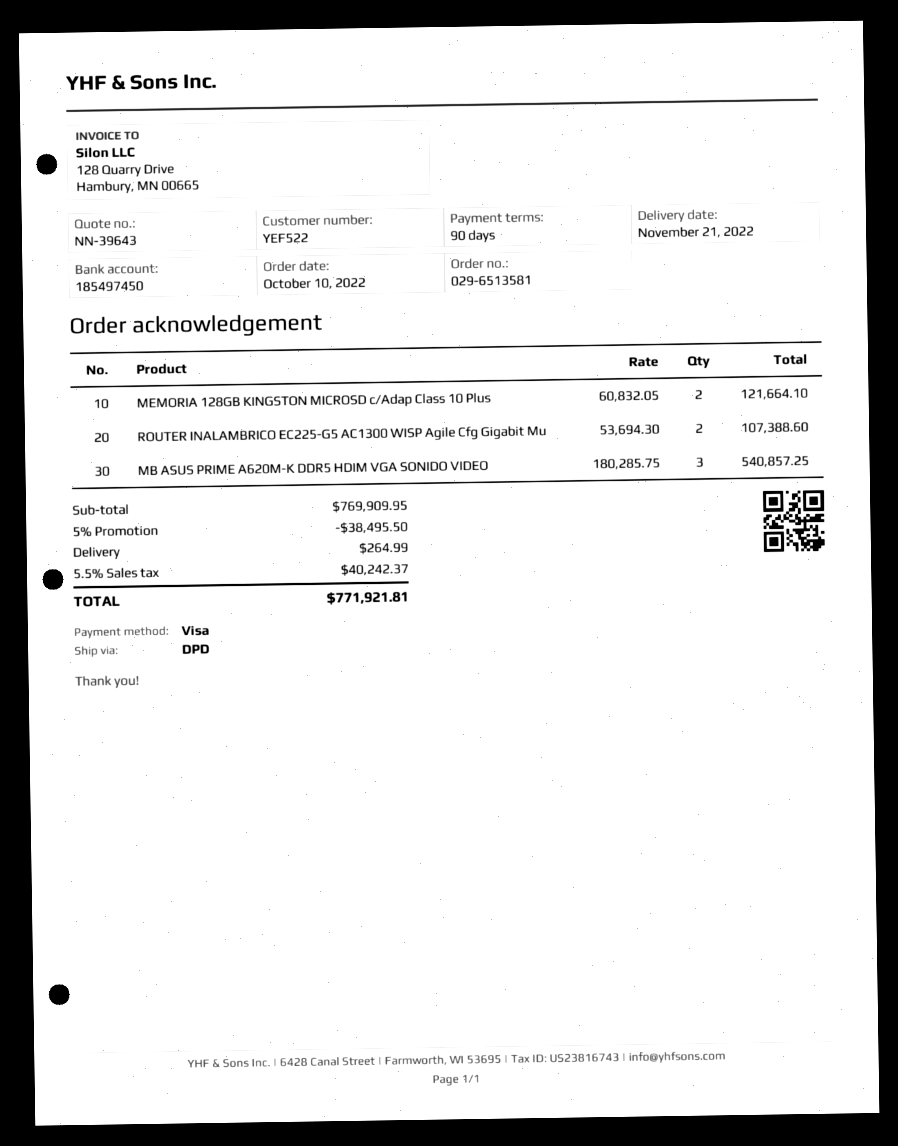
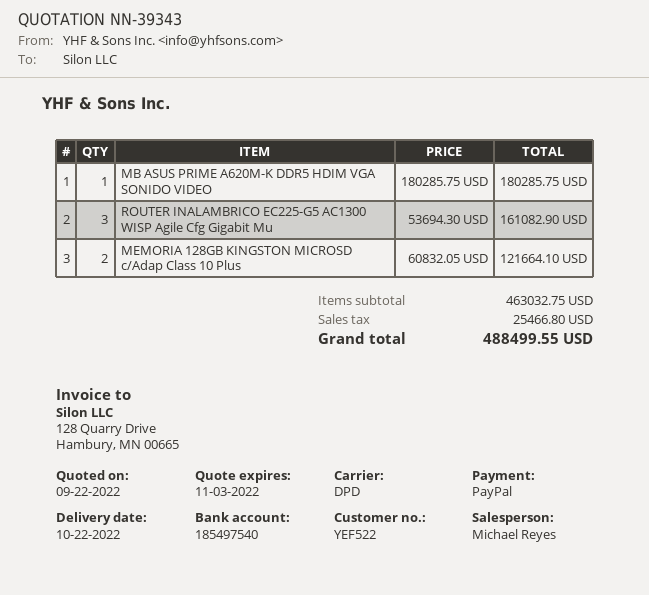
quote number: NN-39643 -> NN-39343
delivery date: 2022-11-21 -> 2022-10-22
payment method: Visa -> PayPal
bank account: 185497450 -> 185497540
ROUTER INALAMBRICO EC225-G5 AC1300 WISP Agile Cfg Gigabit Mu: 2 x 53694.30 = 107388.60 -> 3 x 53694.30 = 161082.90
MB ASUS PRIME A620M-K DDR5 HDIM VGA SONIDO VIDEO: 3 x 180285.75 = 540857.25 -> 1 x 180285.75 = 180285.75
subtotal: 769909.95 -> 463032.75
discount: 5% = 38495.50 -> none
shipping: 264.99 -> none
tax: 40242.37 -> 25466.80
total: 771921.81 -> 488499.55

